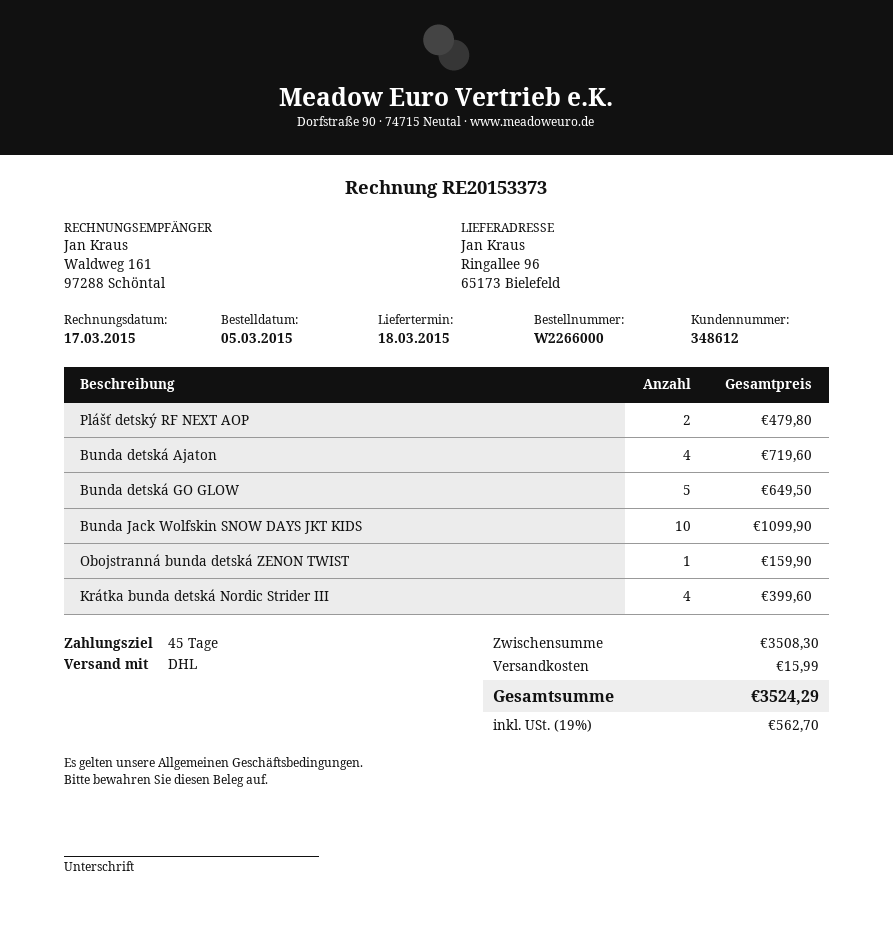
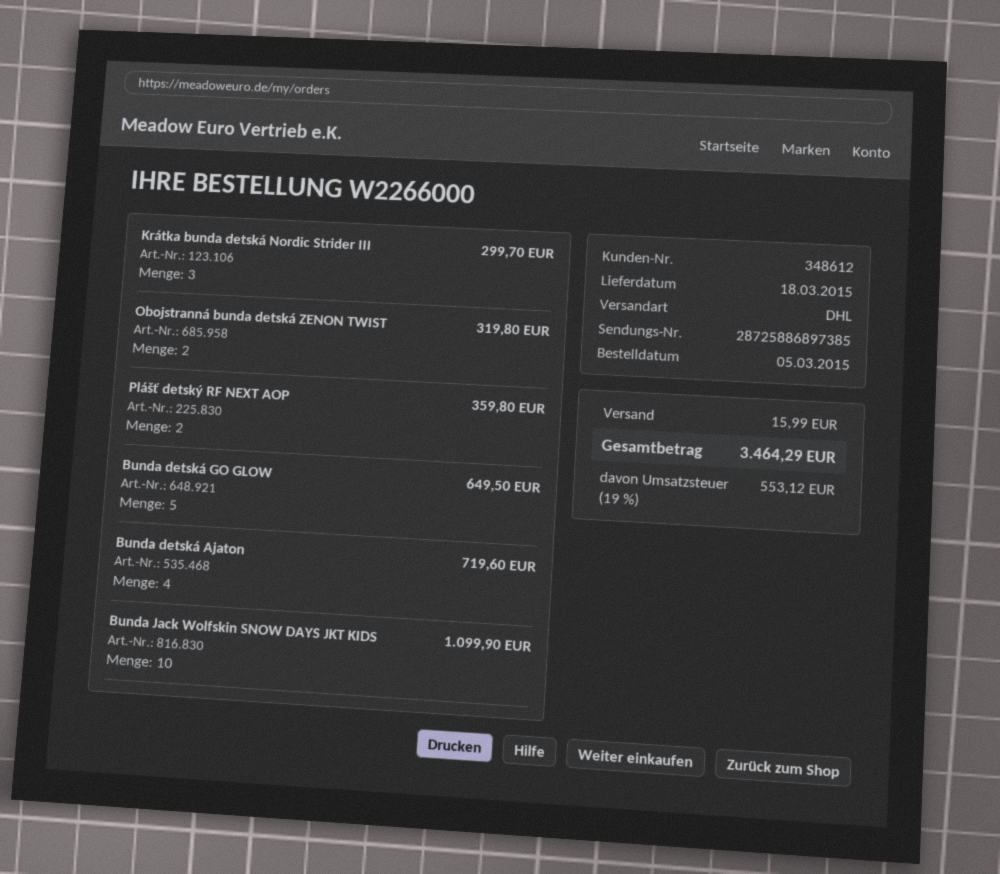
Plášť detský RF NEXT AOP: 2 for 479.80 -> 2 for 359.80
Obojstranná bunda detská ZENON TWIST: 1 for 159.90 -> 2 for 319.80
Krátka bunda detská Nordic Strider III: 4 for 399.60 -> 3 for 299.70
tax: 19% = 562.70 -> 19% = 553.12
total: 3524.29 -> 3464.29

